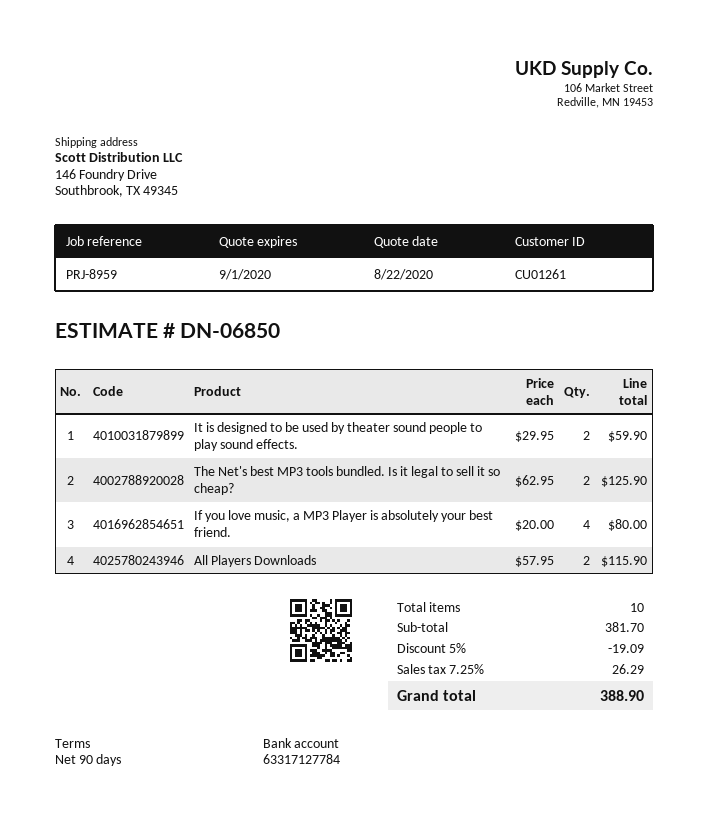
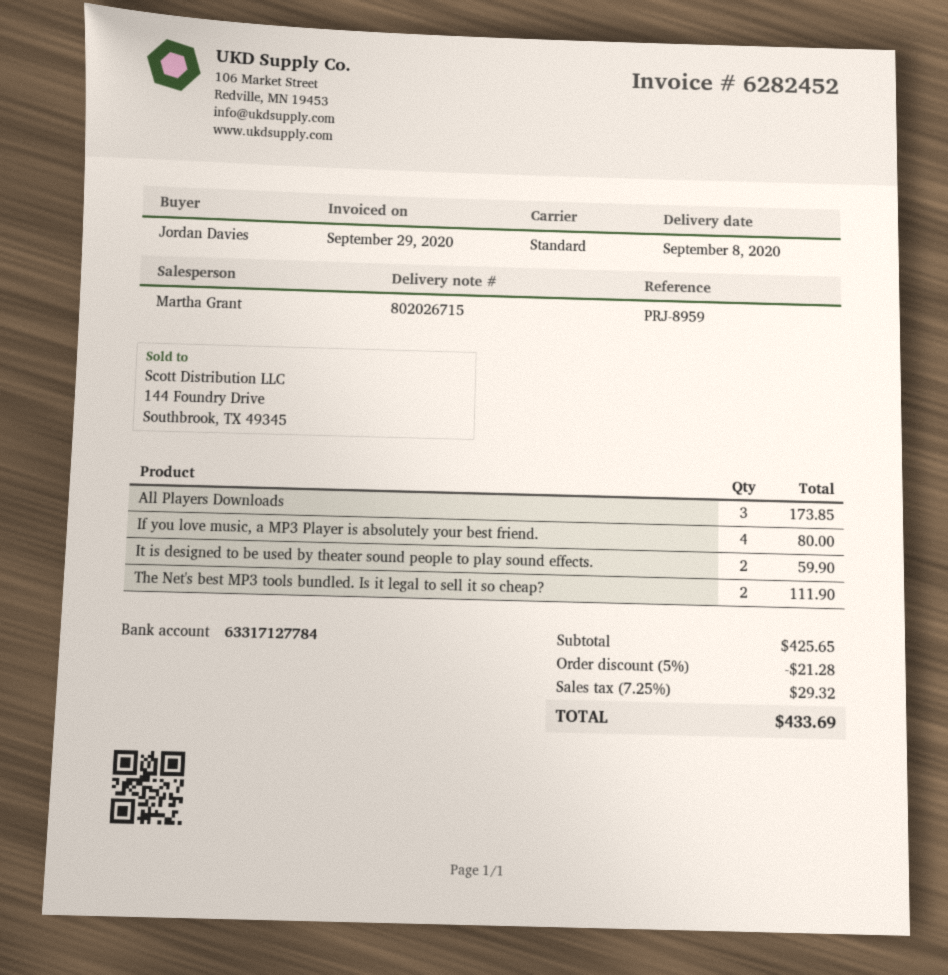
The Net's best MP3 tools bundled. Is it legal to sell it so cheap?: 2 for 125.90 -> 2 for 111.90
All Players Downloads: 2 for 115.90 -> 3 for 173.85
subtotal: 381.70 -> 425.65
discount: 5% = 19.09 -> 5% = 21.28
tax: 7.25% = 26.29 -> 7.25% = 29.32
total: 388.90 -> 433.69

